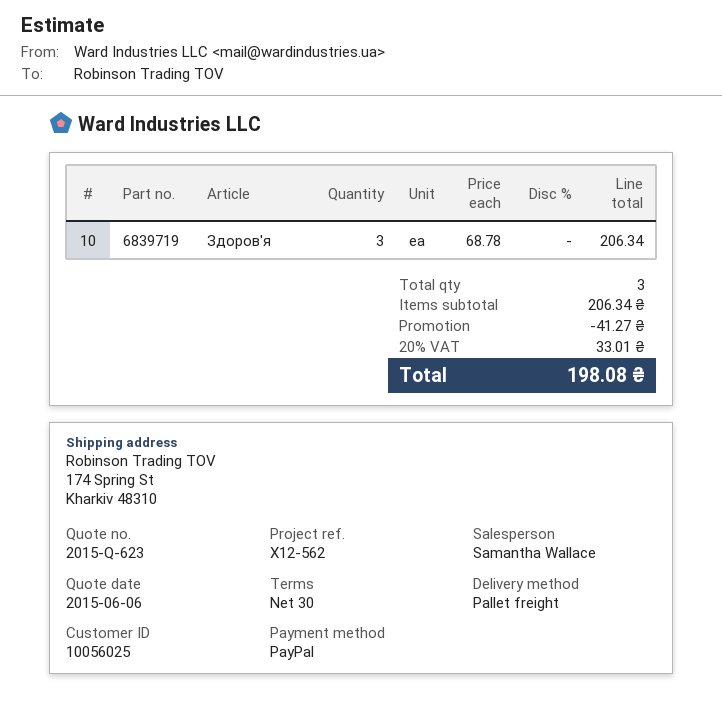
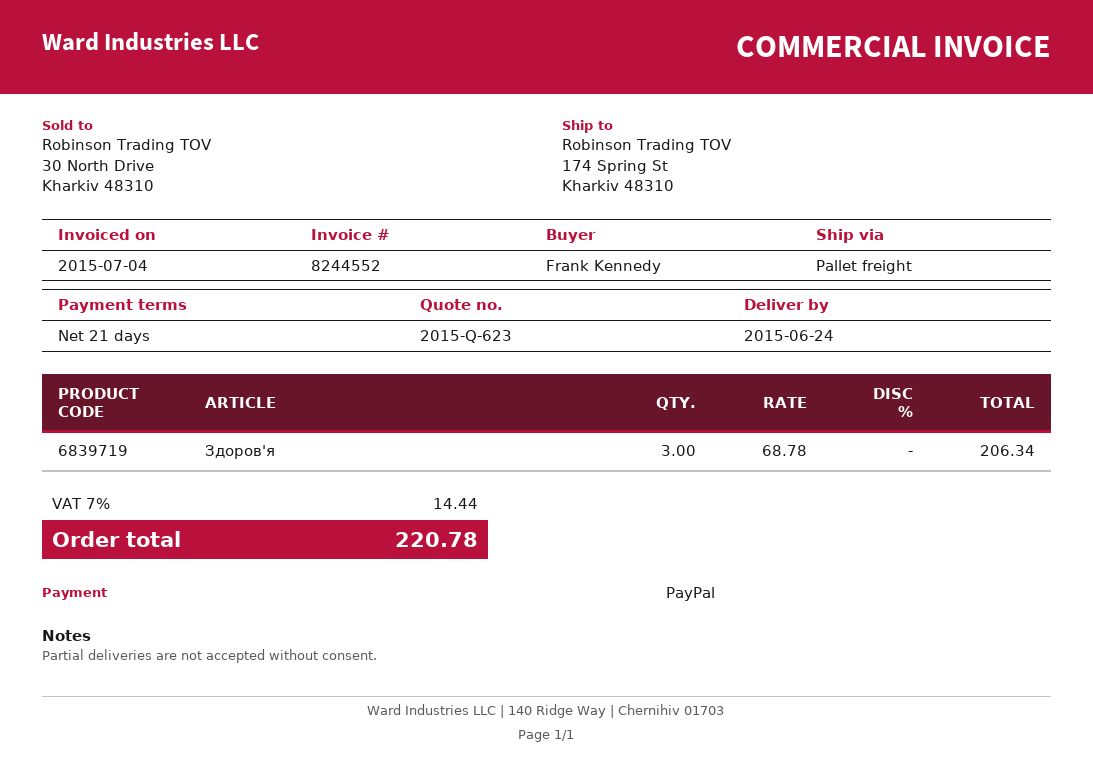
payment terms: 30 days -> 21 days
discount: 41.27 -> none
tax: 20% = 33.01 -> 7% = 14.44
total: 198.08 -> 220.78

